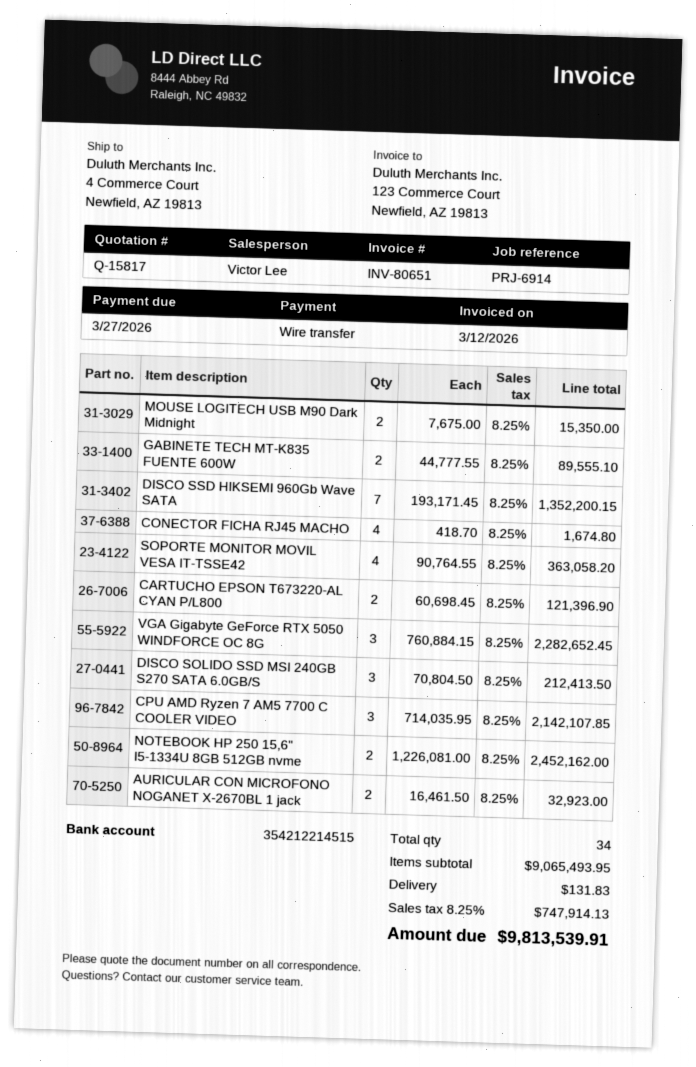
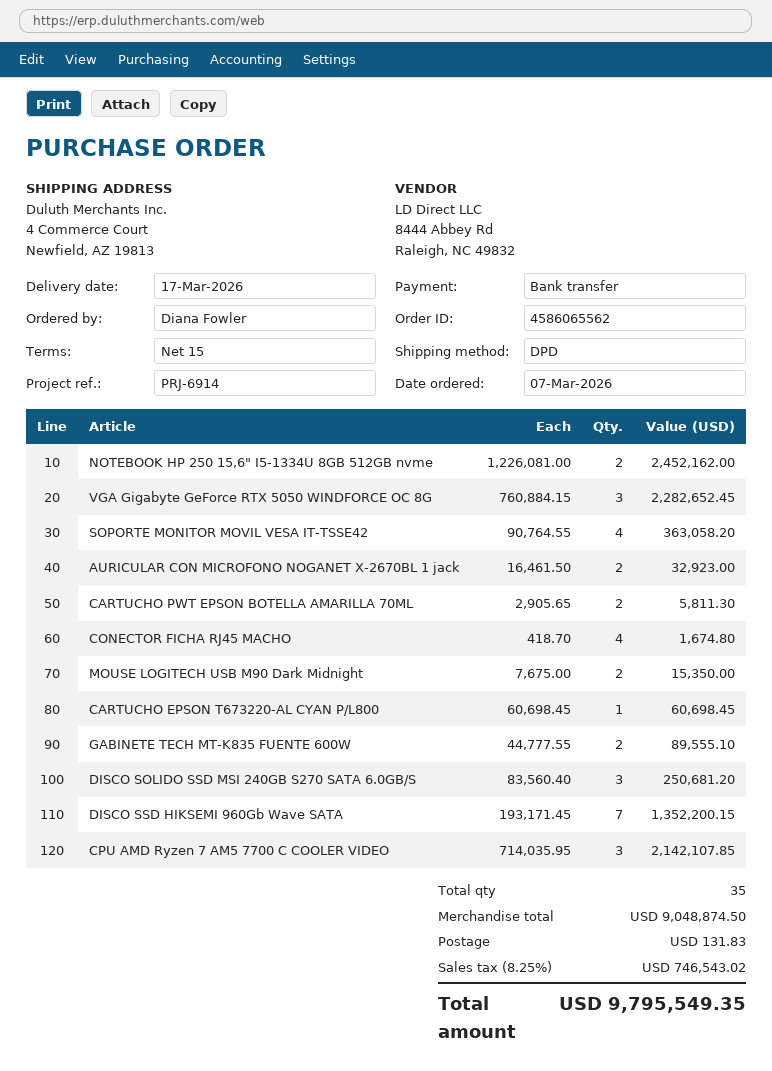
CARTUCHO EPSON T673220-AL CYAN P/L800: 2 x 60698.45 = 121396.90 -> 1 x 60698.45 = 60698.45
DISCO SOLIDO SSD MSI 240GB S270 SATA 6.0GB/S: 3 x 70804.50 = 212413.50 -> 3 x 83560.40 = 250681.20
CARTUCHO PWT EPSON BOTELLA AMARILLA 70ML: none -> 2 x 2905.65 = 5811.30
total quantity: 34 -> 35
subtotal: 9065493.95 -> 9048874.50
tax: 8.25% = 747914.13 -> 8.25% = 746543.02
total: 9813539.91 -> 9795549.35

